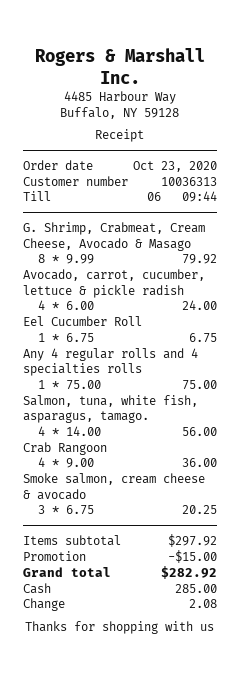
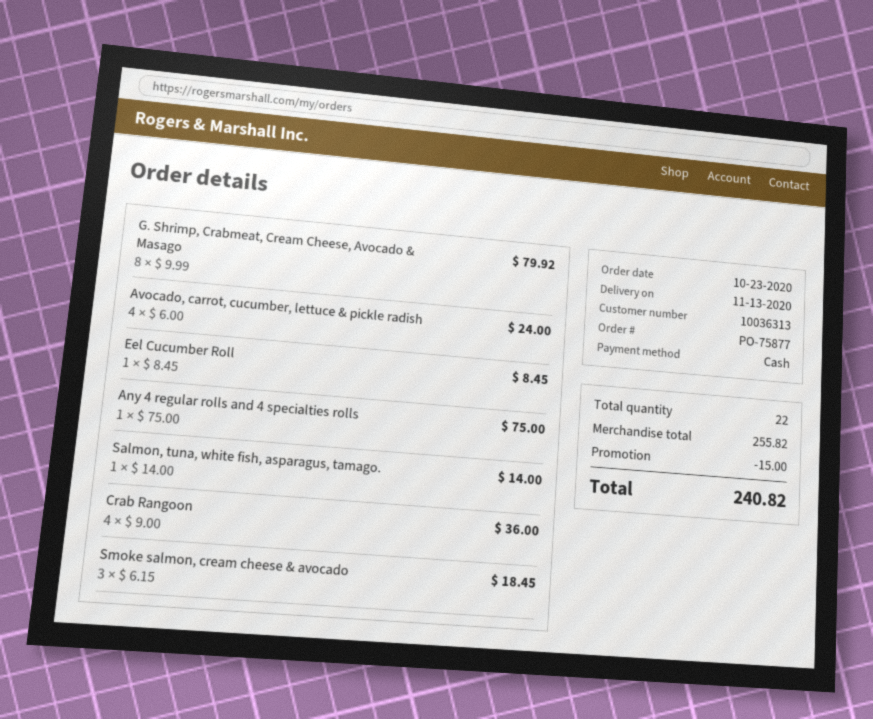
Eel Cucumber Roll: 1 x 6.75 = 6.75 -> 1 x 8.45 = 8.45
Salmon, tuna, white fish, asparagus, tamago.: 4 x 14.00 = 56.00 -> 1 x 14.00 = 14.00
Smoke salmon, cream cheese & avocado: 3 x 6.75 = 20.25 -> 3 x 6.15 = 18.45
subtotal: 297.92 -> 255.82
total: 282.92 -> 240.82

